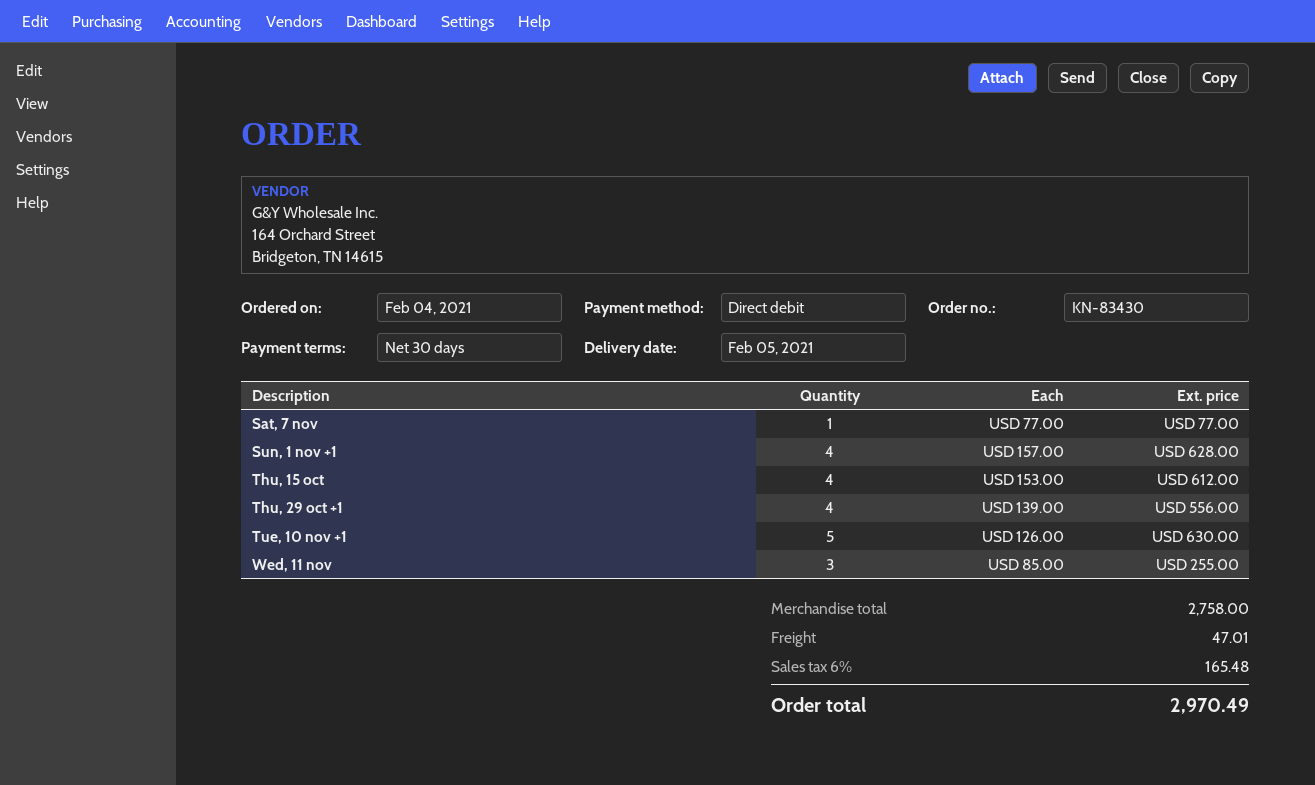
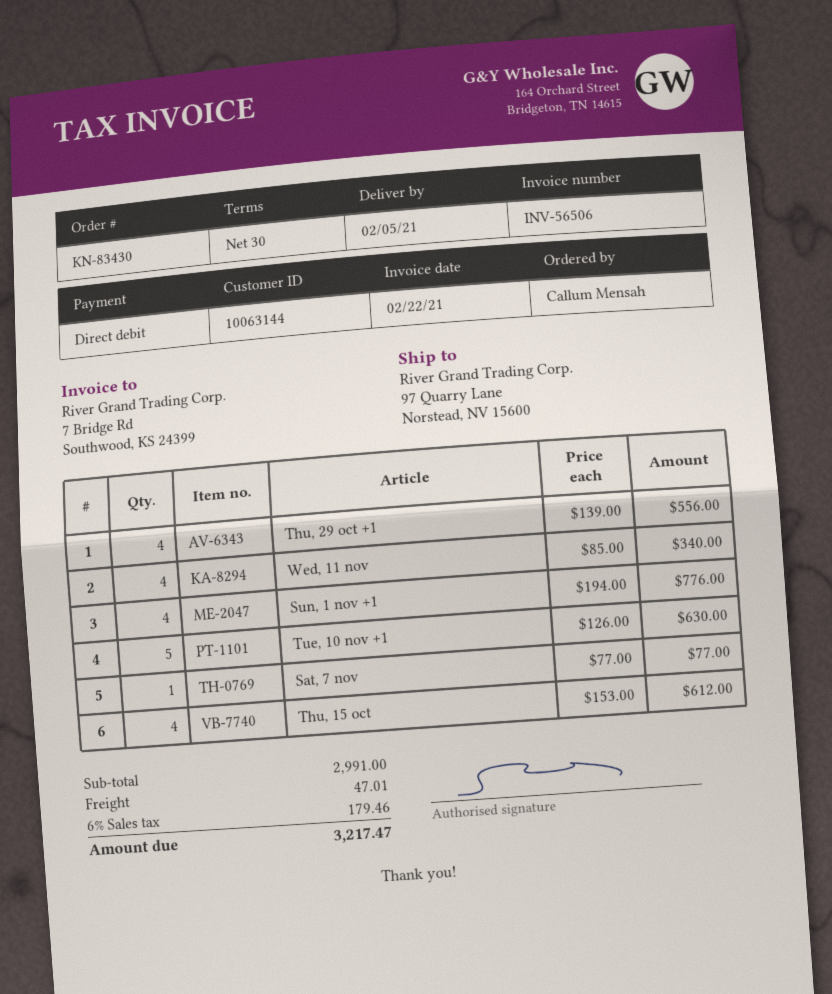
Sun, 1 nov +1: 4 x 157.00 = 628.00 -> 4 x 194.00 = 776.00
Wed, 11 nov: 3 x 85.00 = 255.00 -> 4 x 85.00 = 340.00
subtotal: 2758.00 -> 2991.00
tax: 6% = 165.48 -> 6% = 179.46
total: 2970.49 -> 3217.47

